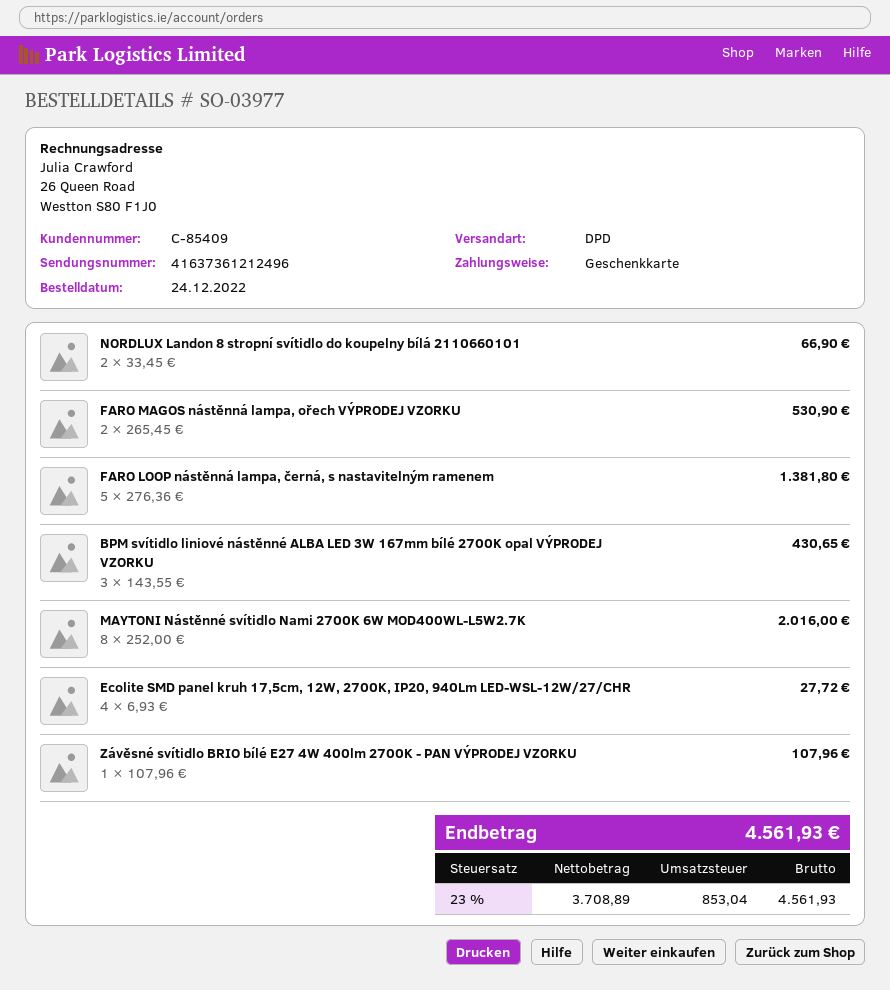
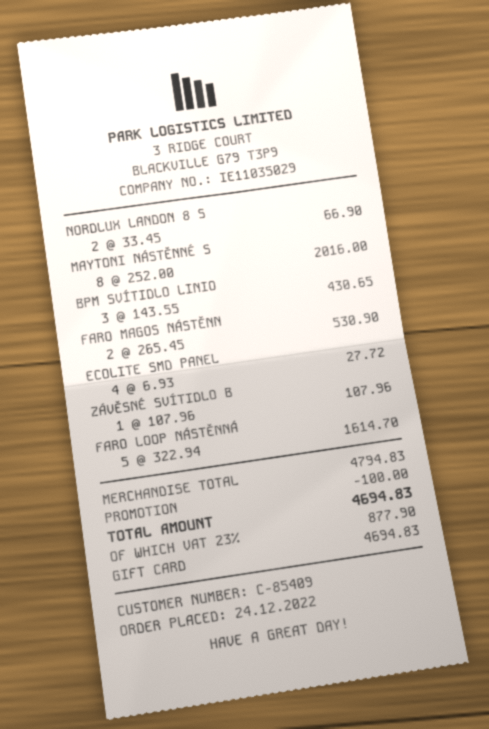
FARO LOOP nástěnná lampa, černá, s nastavitelným ramenem: 5 x 276.36 = 1381.80 -> 5 x 322.94 = 1614.70
discount: none -> 100.00
tax: 23% = 853.04 -> 23% = 877.90
total: 4561.93 -> 4694.83

